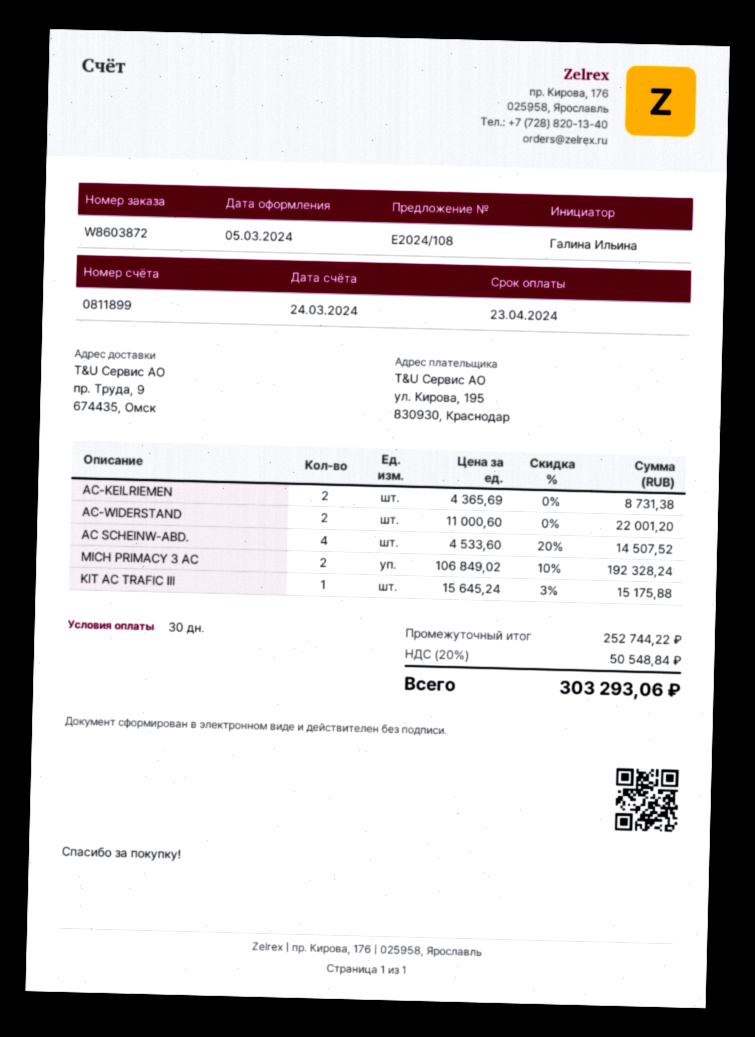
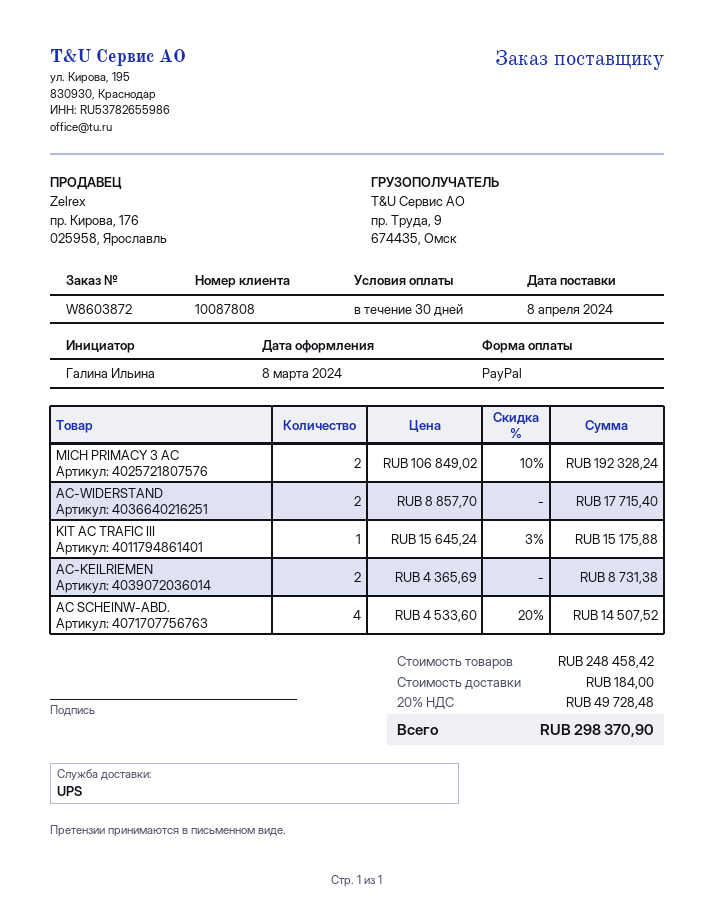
order date: 2024-03-05 -> 2024-03-08
AC-WIDERSTAND: 2 x 11000.60 = 22001.20 -> 2 x 8857.70 = 17715.40
subtotal: 252744.22 -> 248458.42
shipping: none -> 184.00
tax: 20% = 50548.84 -> 20% = 49728.48
total: 303293.06 -> 298370.90

